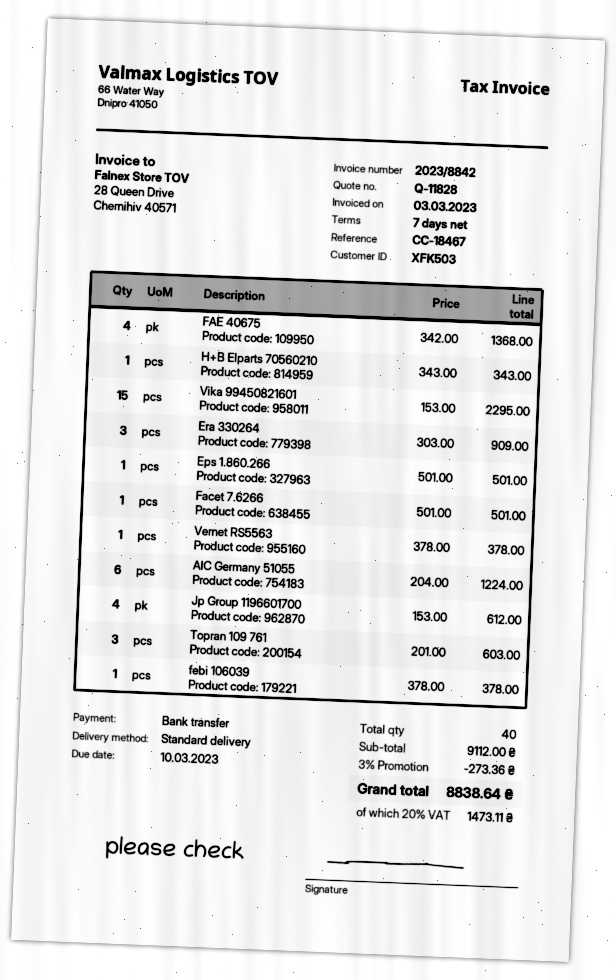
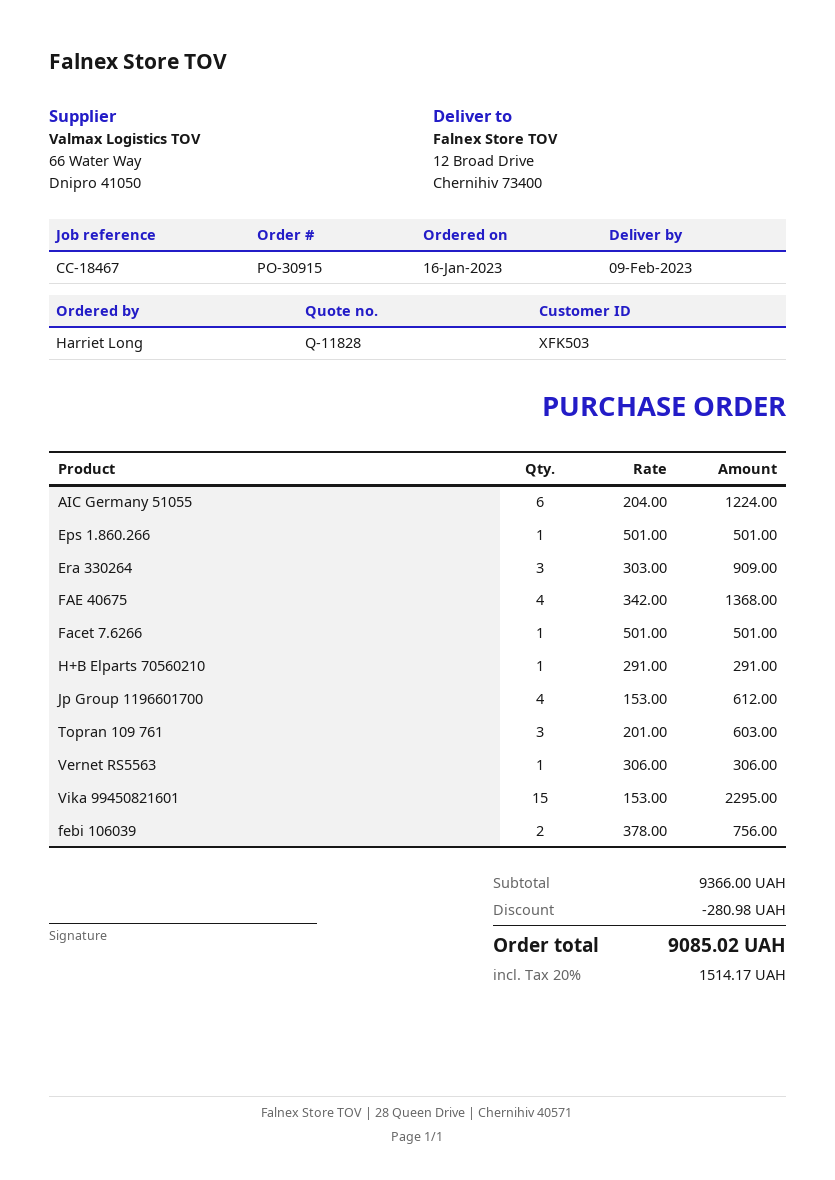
H+B Elparts 70560210: 1 x 343.00 = 343.00 -> 1 x 291.00 = 291.00
Vernet RS5563: 1 x 378.00 = 378.00 -> 1 x 306.00 = 306.00
febi 106039: 1 x 378.00 = 378.00 -> 2 x 378.00 = 756.00
subtotal: 9112.00 -> 9366.00
discount: 273.36 -> 280.98
tax: 20% = 1473.11 -> 20% = 1514.17
total: 8838.64 -> 9085.02

